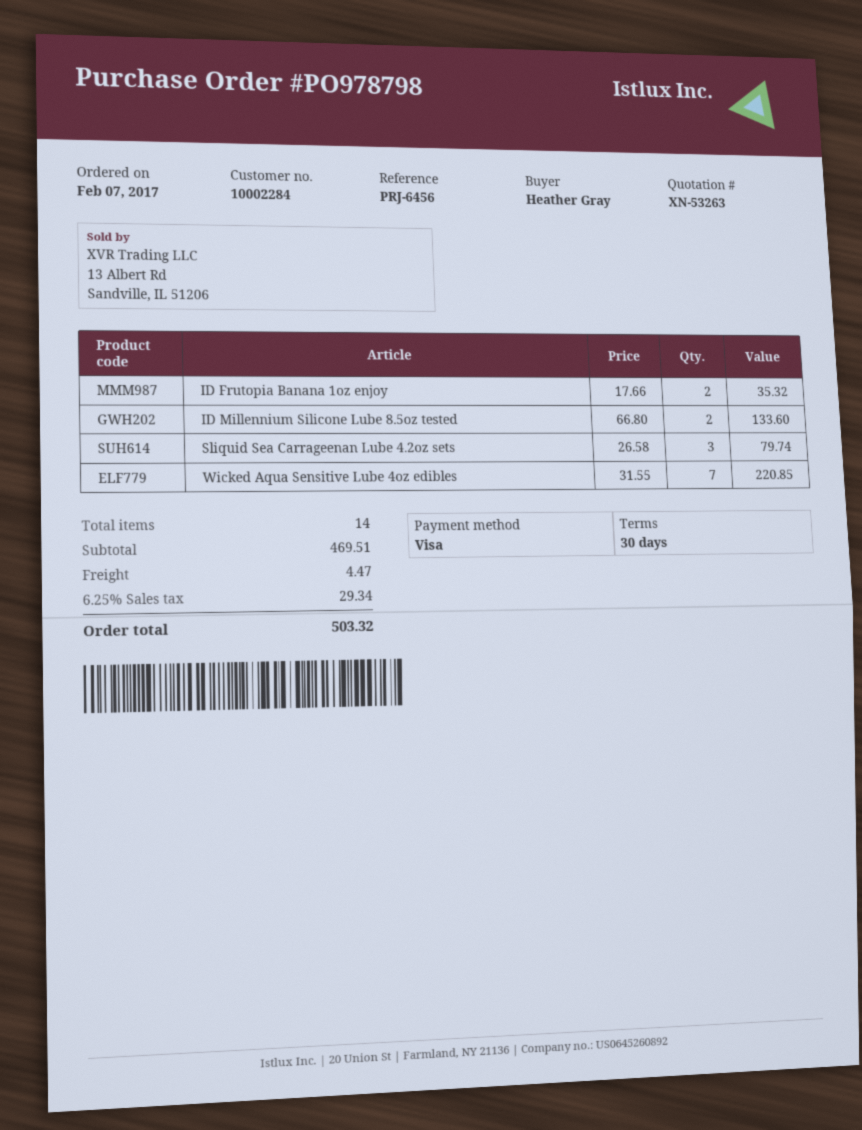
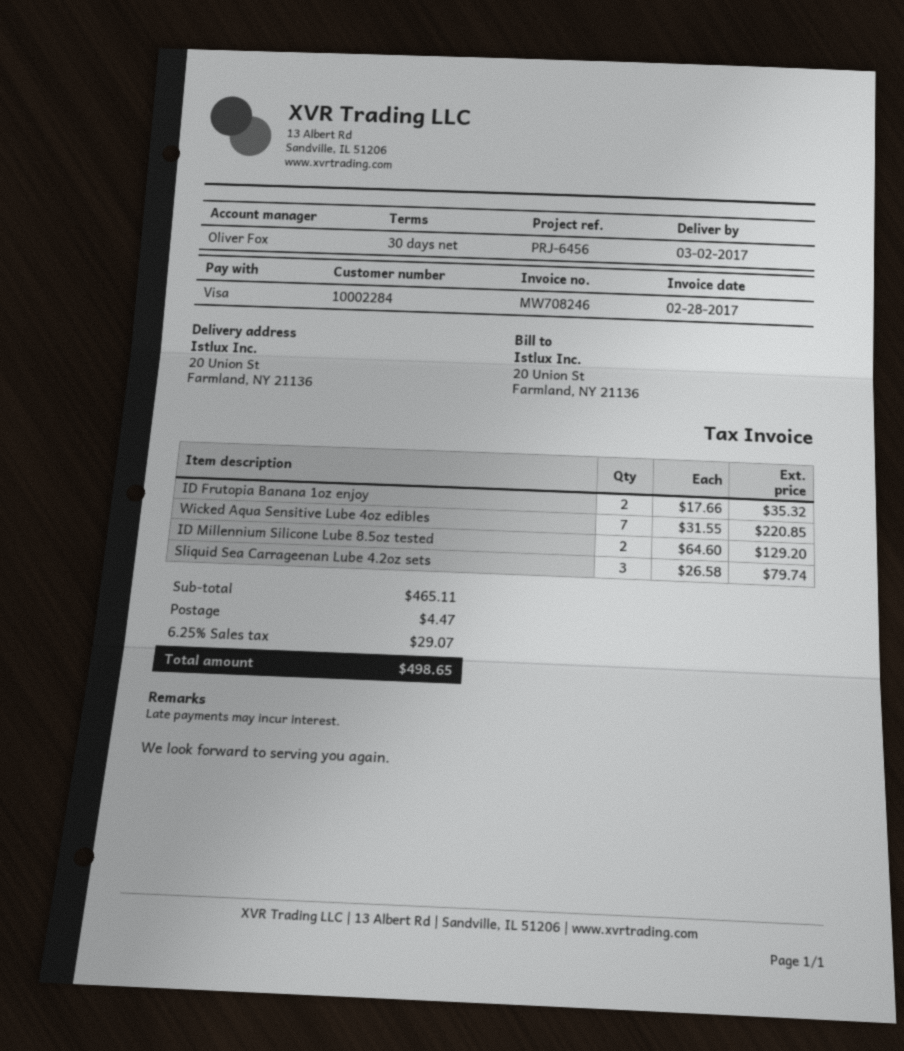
ID Millennium Silicone Lube 8.5oz tested: 2 x 66.80 = 133.60 -> 2 x 64.60 = 129.20
subtotal: 469.51 -> 465.11
tax: 6.25% = 29.34 -> 6.25% = 29.07
total: 503.32 -> 498.65

